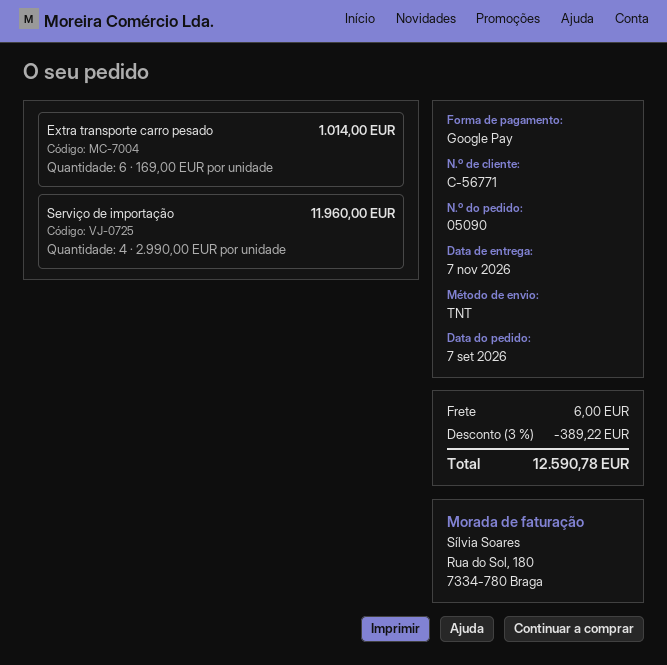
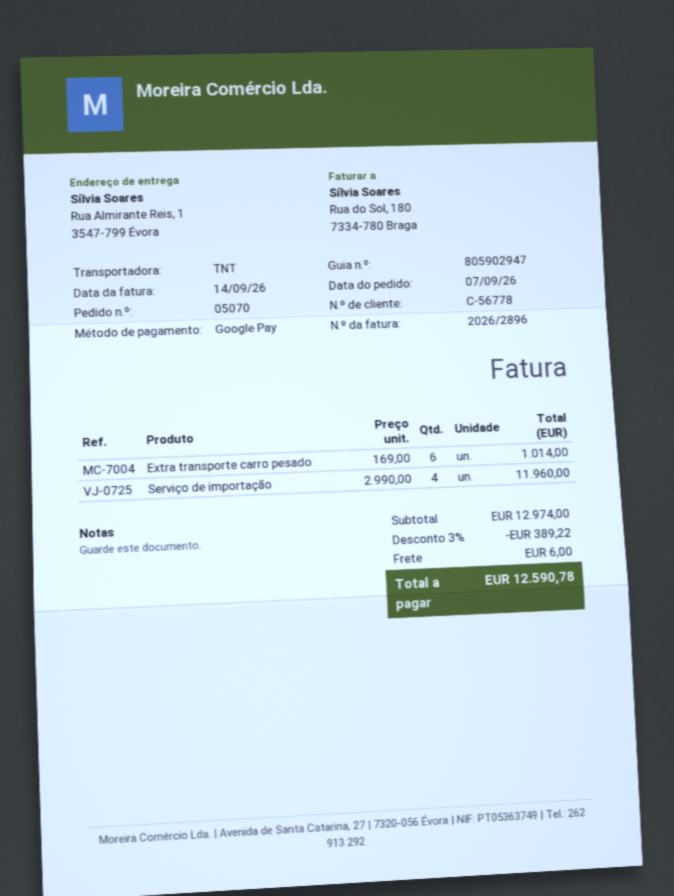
order number: 05090 -> 05070
customer number: C-56771 -> C-56778

